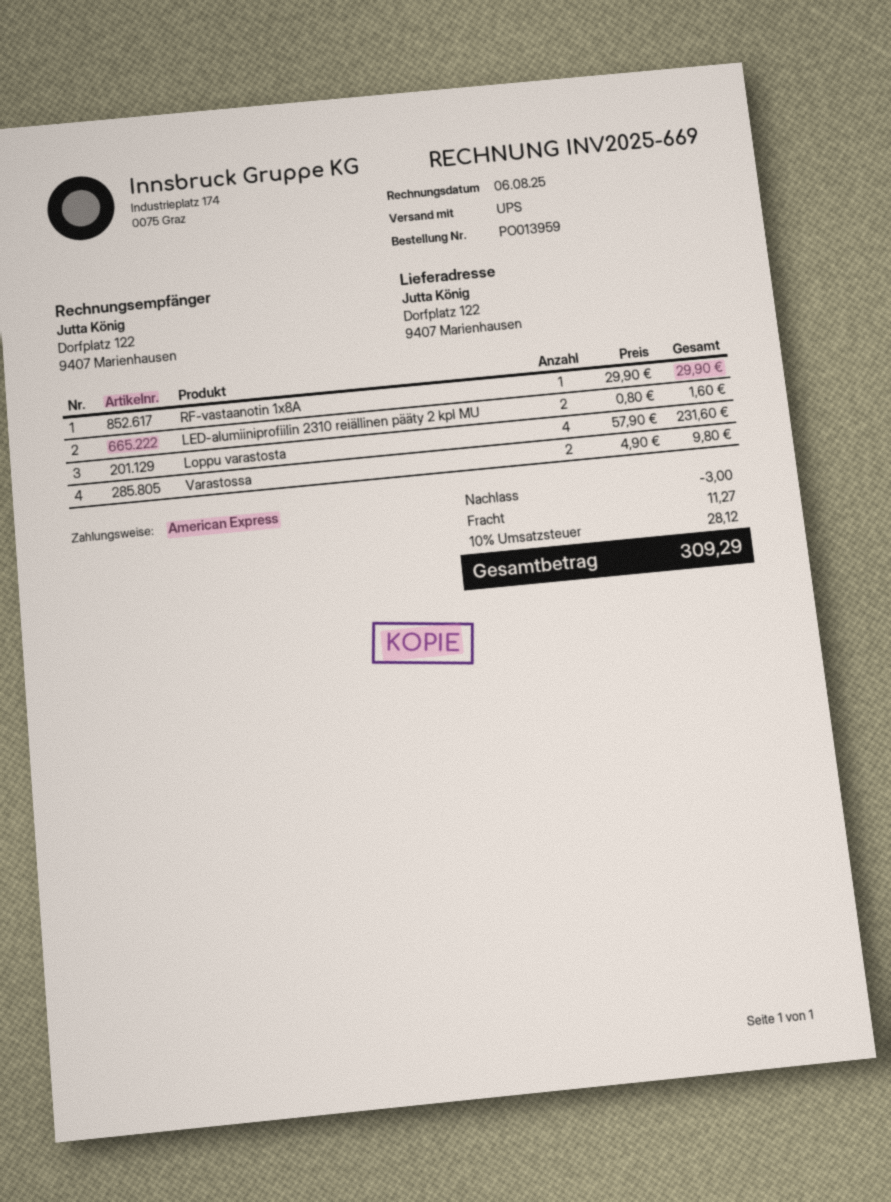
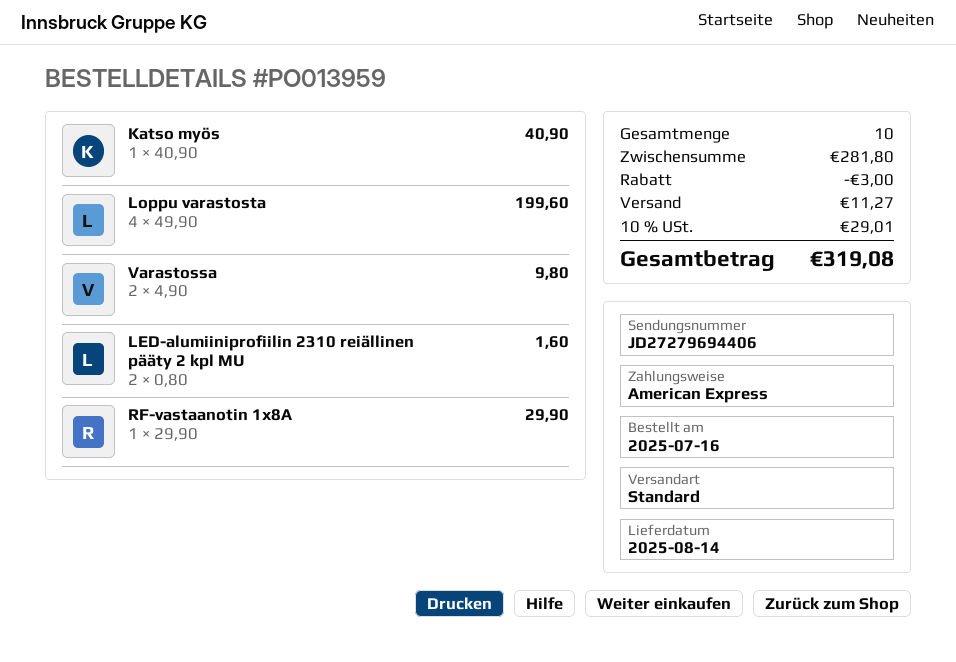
shipping method: UPS -> standard
Loppu varastosta: 4 x 57.90 = 231.60 -> 4 x 49.90 = 199.60
Katso myös: none -> 1 x 40.90 = 40.90
tax: 10% = 28.12 -> 10% = 29.01
total: 309.29 -> 319.08

